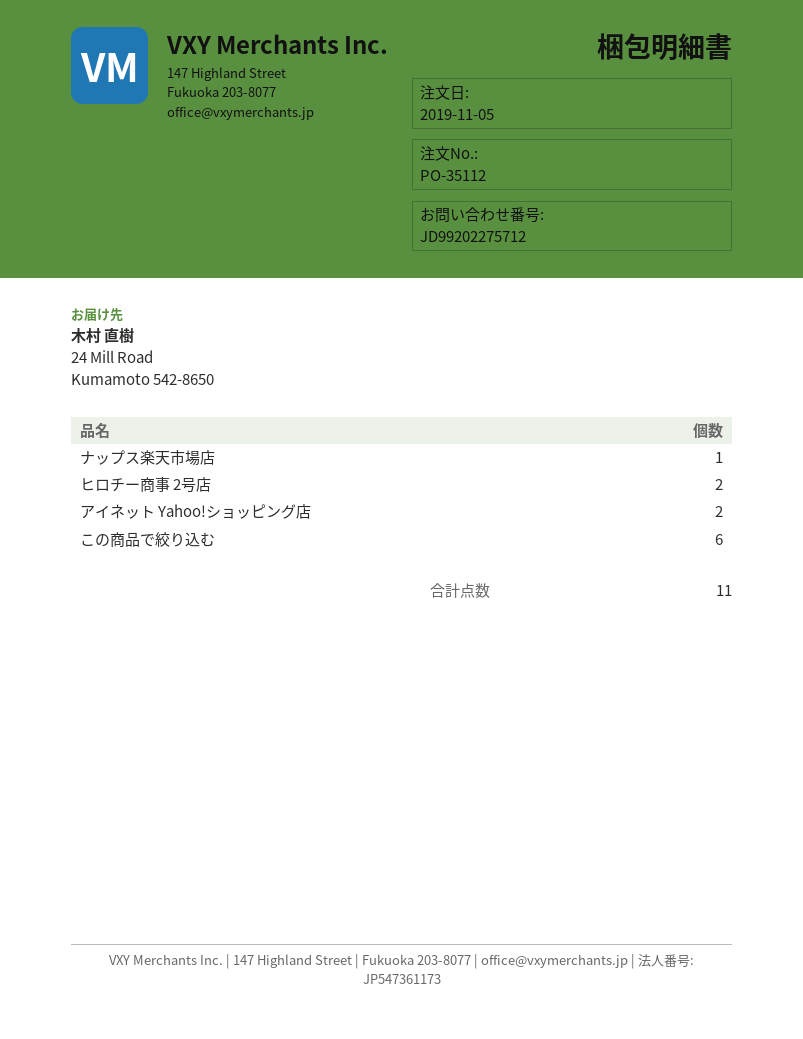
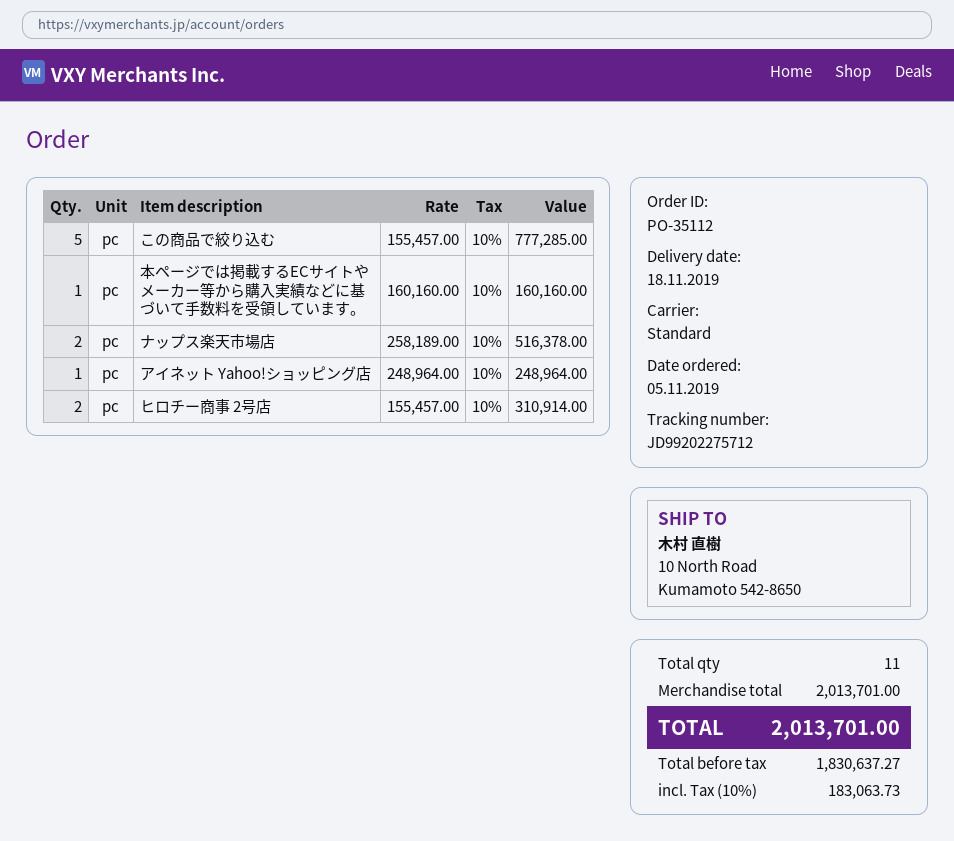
ship to: 24 Mill Road, Kumamoto 542-8650 -> 10 North Road, Kumamoto 542-8650
ナップス楽天市場店: 1 -> 2
アイネット Yahoo!ショッピング店: 2 -> 1
この商品で絞り込む: 6 -> 5
本ページでは掲載するECサイトやメーカー等から購入実績などに基づいて手数料を受領しています。: none -> 1

